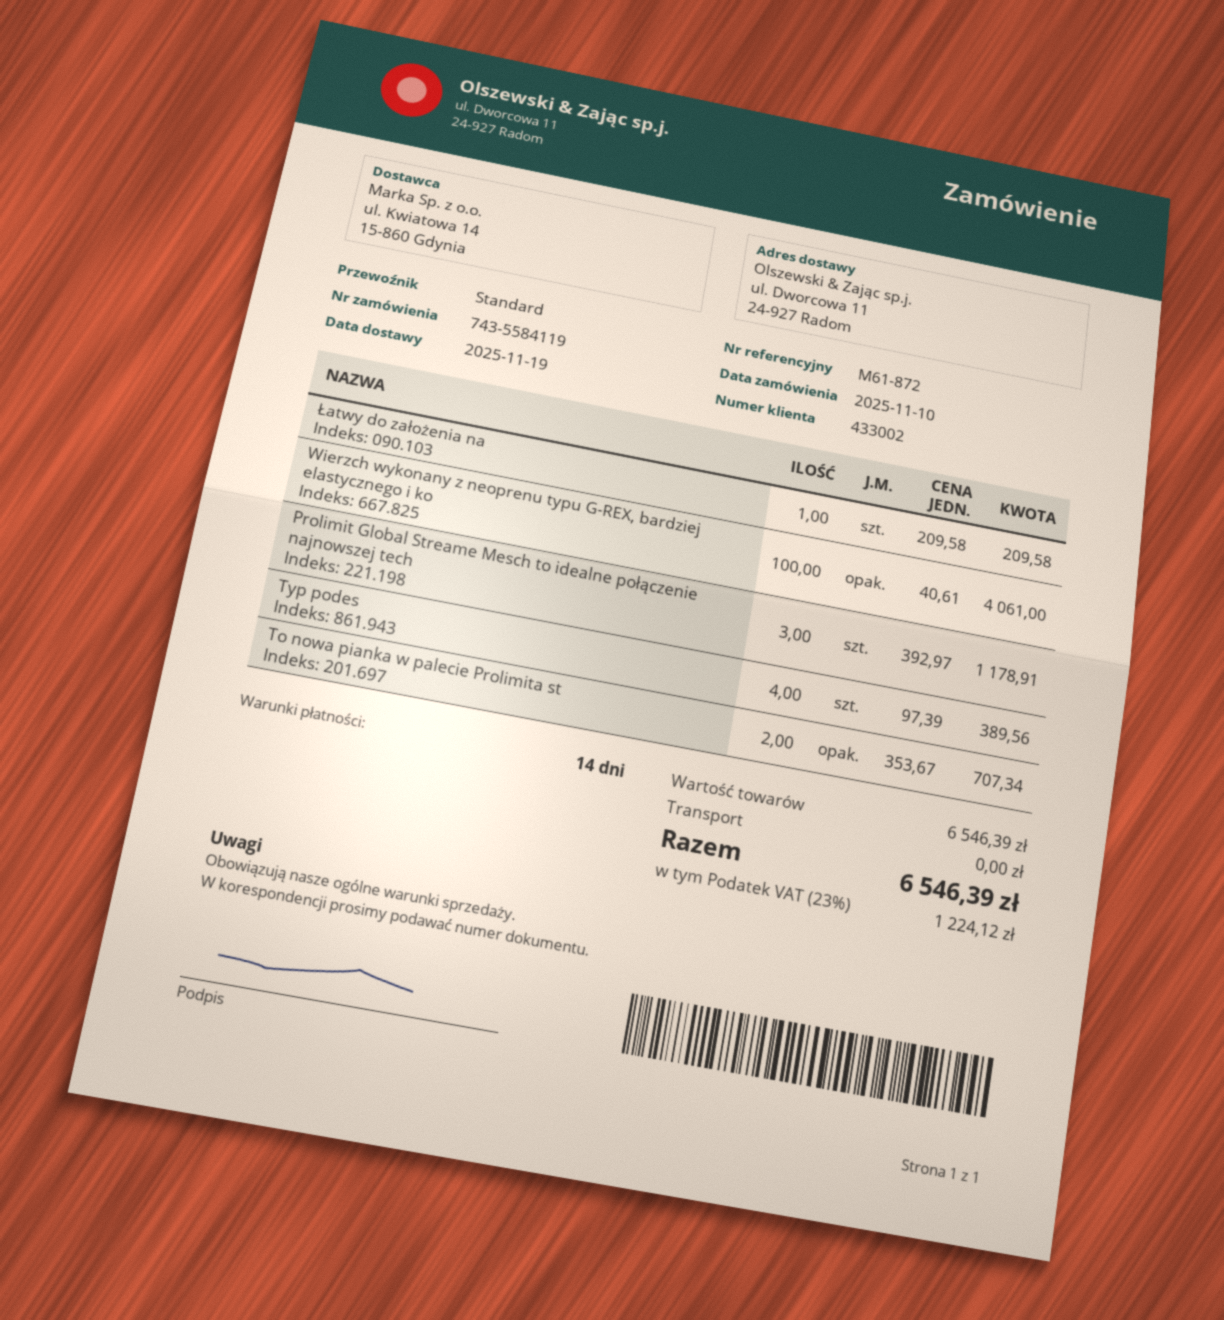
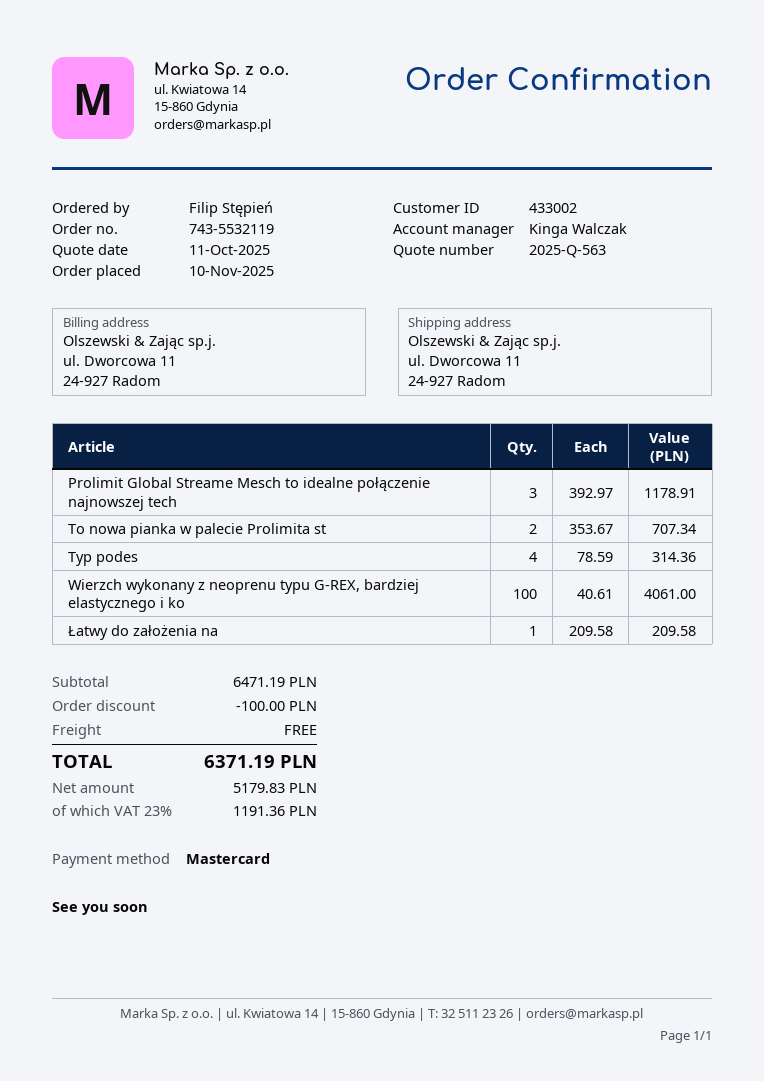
order number: 743-5584119 -> 743-5532119
Typ podes: 4 x 97.39 = 389.56 -> 4 x 78.59 = 314.36
subtotal: 6546.39 -> 6471.19
discount: none -> 100.00
tax: 23% = 1224.12 -> 23% = 1191.36
total: 6546.39 -> 6371.19

